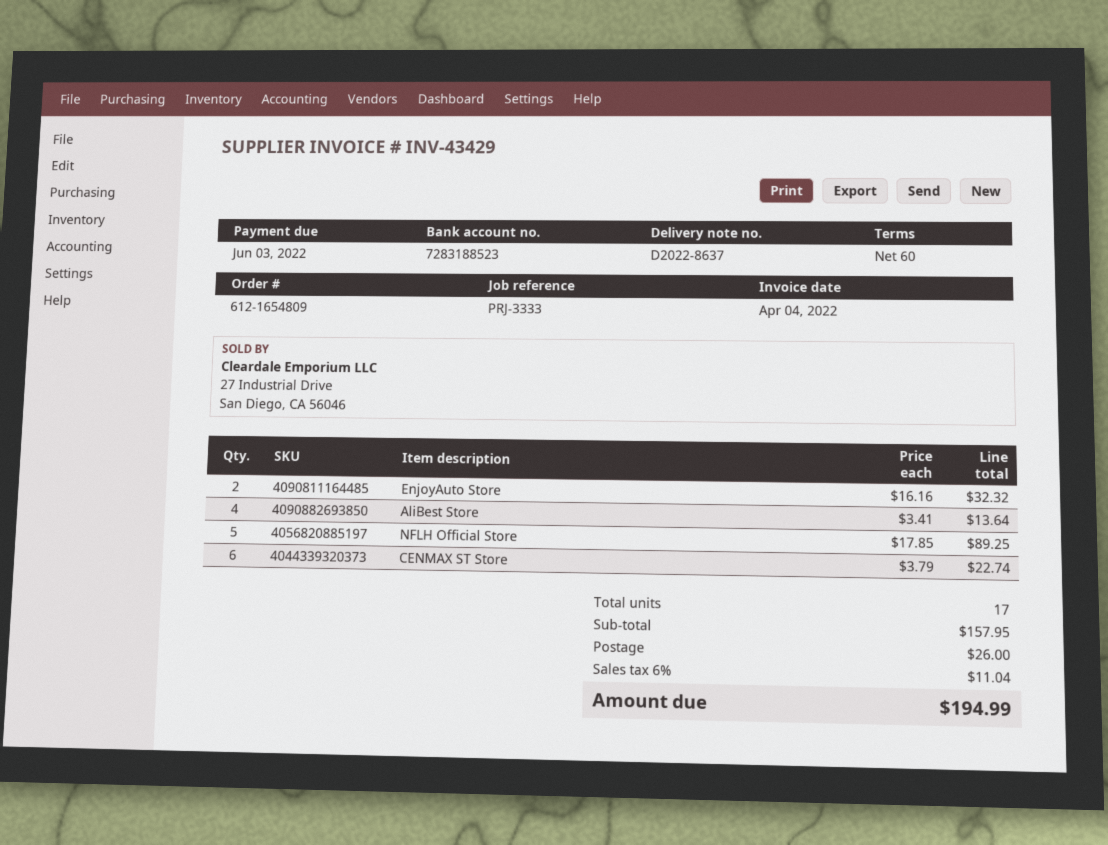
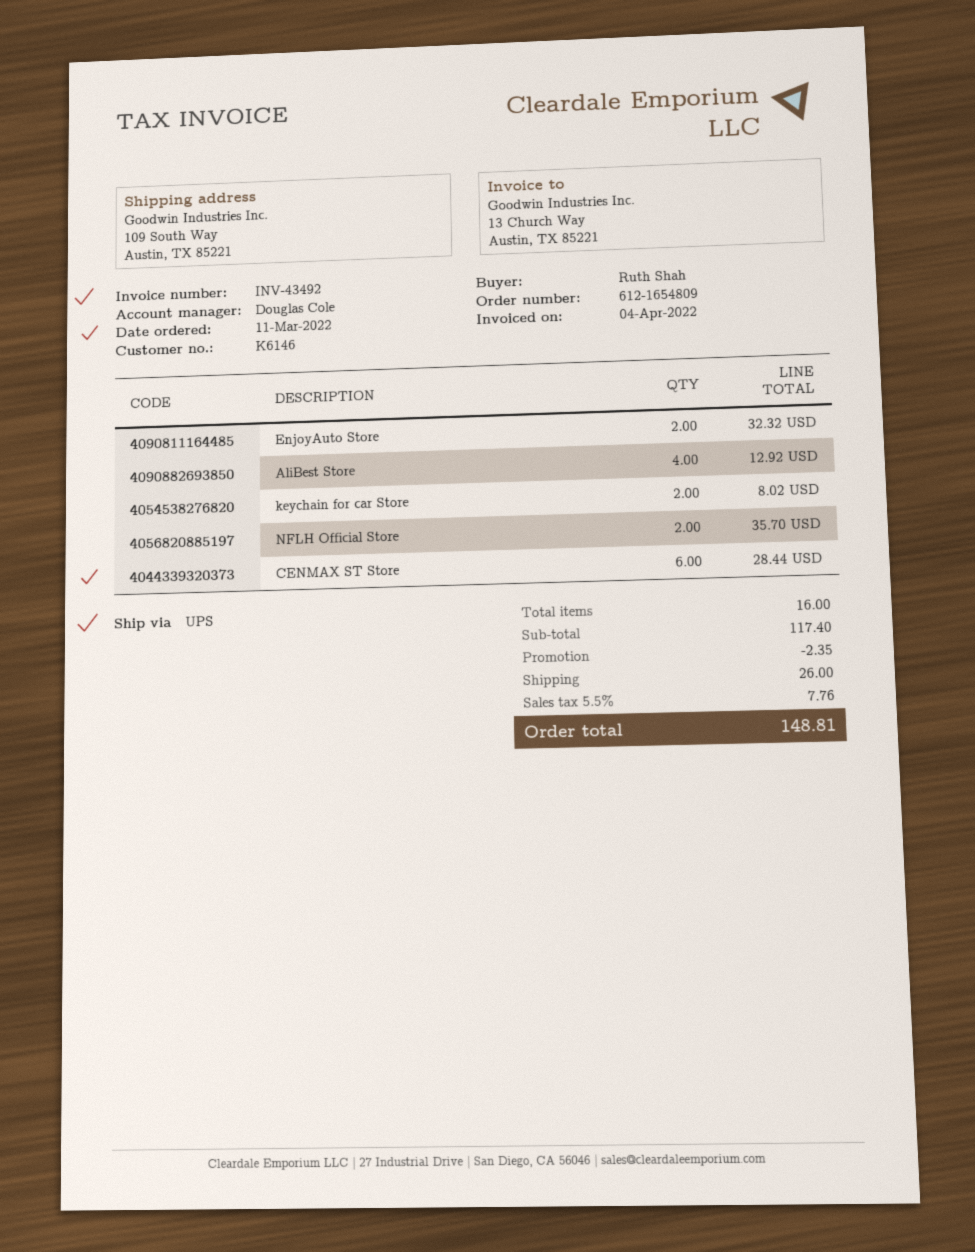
invoice number: INV-43429 -> INV-43492
AliBest Store: 4 for 13.64 -> 4 for 12.92
NFLH Official Store: 5 for 89.25 -> 2 for 35.70
CENMAX ST Store: 6 for 22.74 -> 6 for 28.44
keychain for car Store: none -> 2 for 8.02
total quantity: 17 -> 16
subtotal: 157.95 -> 117.40
discount: none -> 2.35
tax: 6% = 11.04 -> 5.5% = 7.76
total: 194.99 -> 148.81

